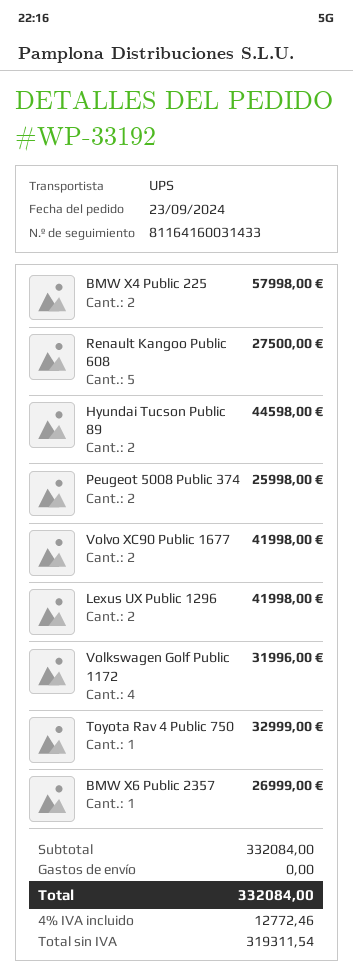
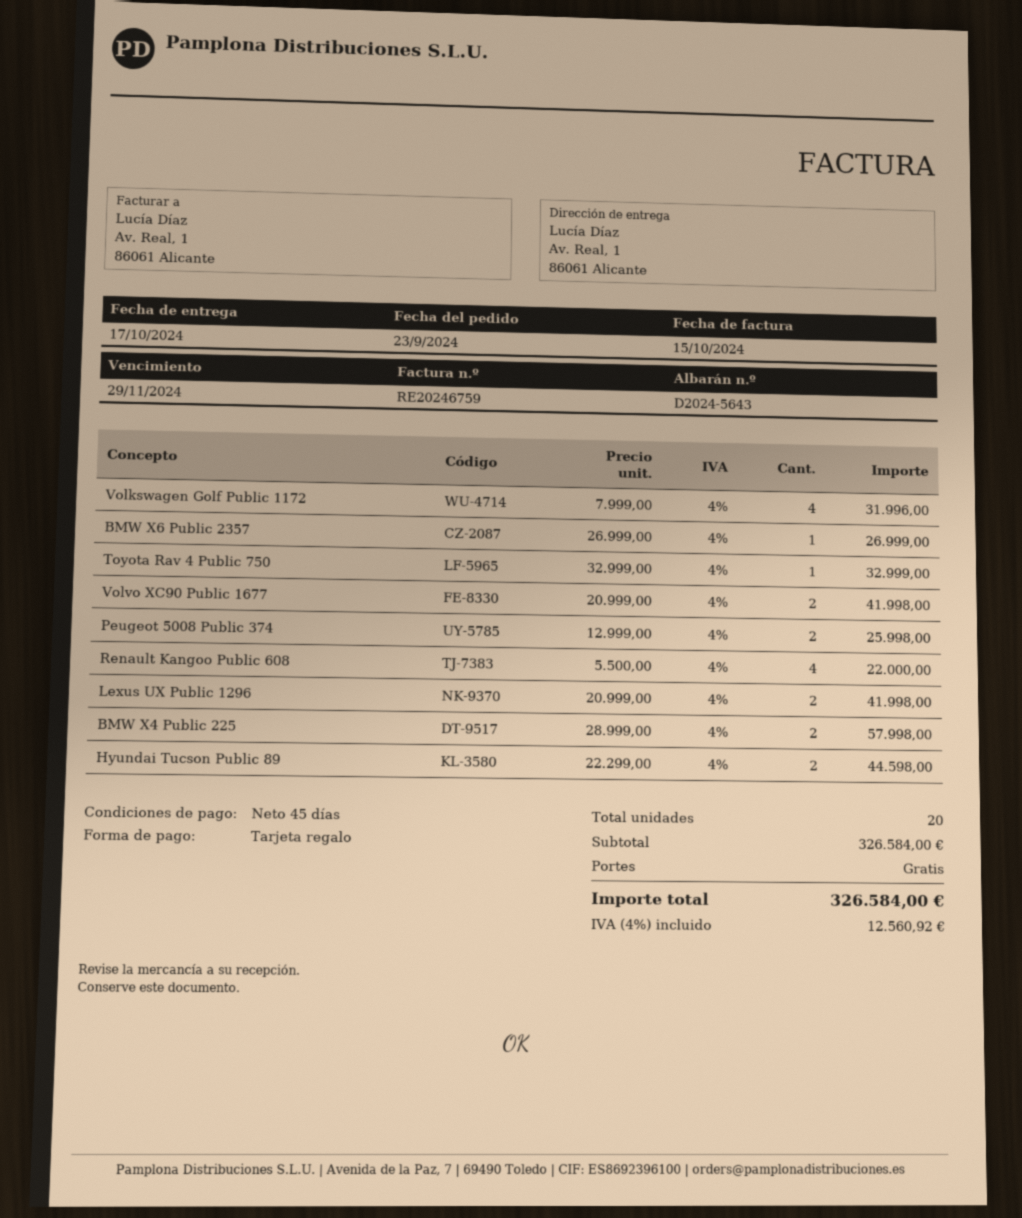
Renault Kangoo Public 608: 5 for 27500.00 -> 4 for 22000.00
subtotal: 332084.00 -> 326584.00
tax: 4% = 12772.46 -> 4% = 12560.92
total: 332084.00 -> 326584.00

